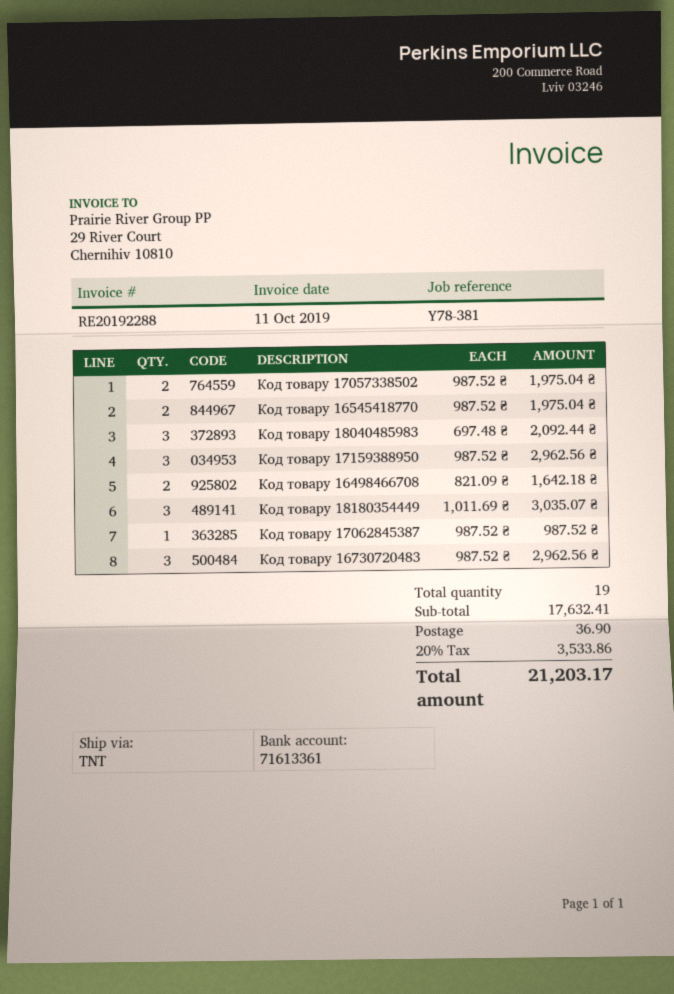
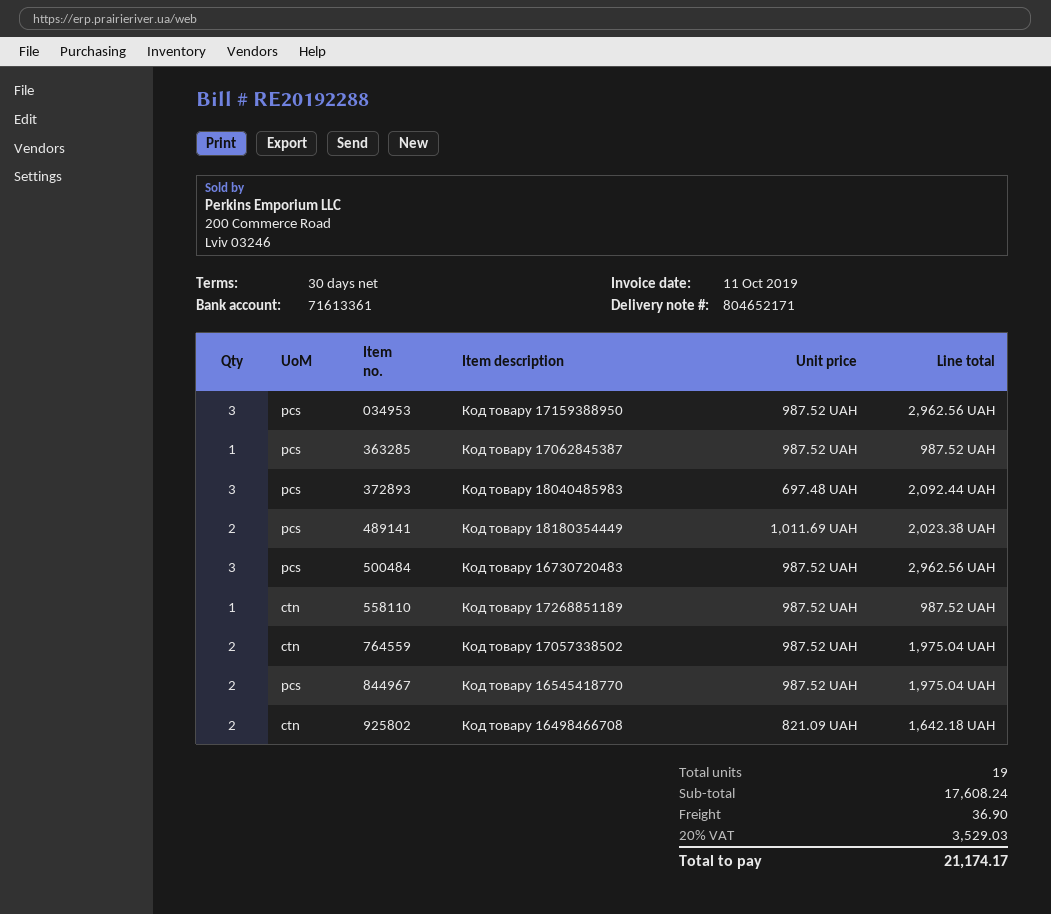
Код товару 18180354449: 3 x 1011.69 = 3035.07 -> 2 x 1011.69 = 2023.38
Код товару 17268851189: none -> 1 x 987.52 = 987.52
subtotal: 17632.41 -> 17608.24
tax: 20% = 3533.86 -> 20% = 3529.03
total: 21203.17 -> 21174.17

